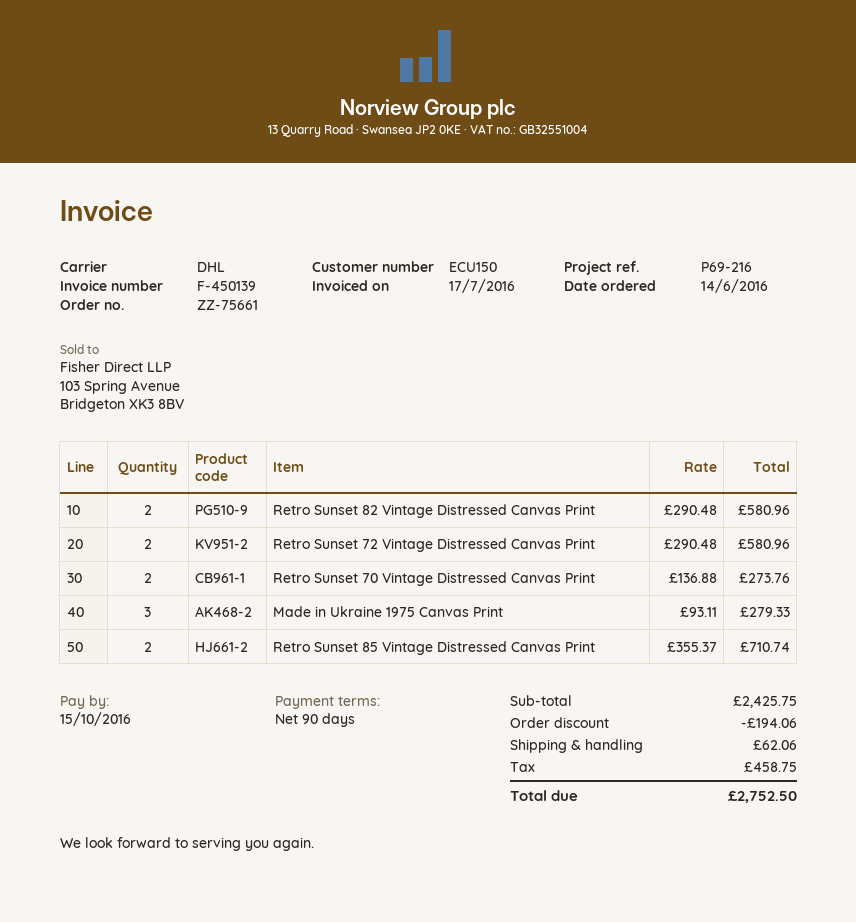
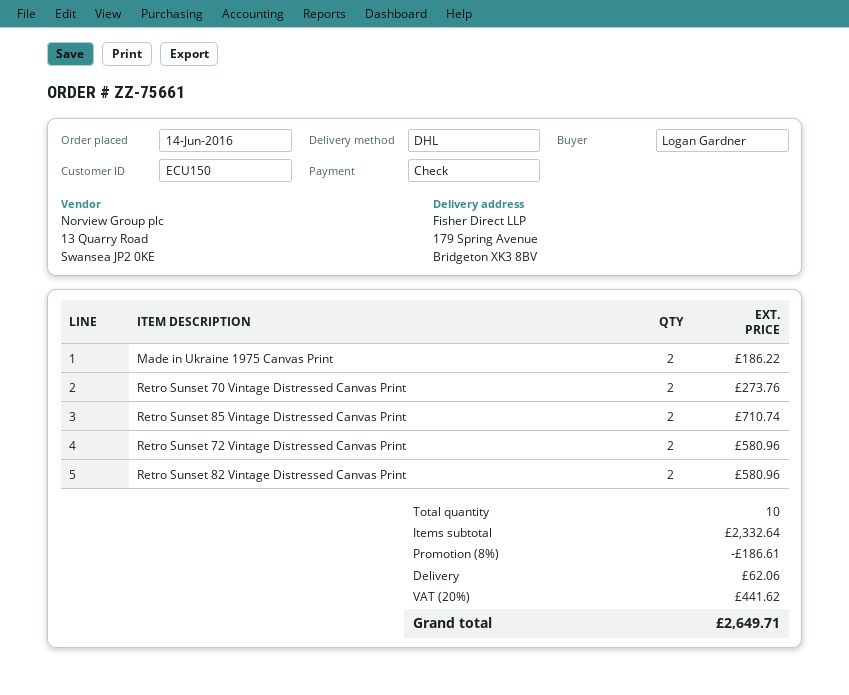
Made in Ukraine 1975 Canvas Print: 3 for 279.33 -> 2 for 186.22
subtotal: 2425.75 -> 2332.64
discount: 194.06 -> 186.61
tax: 458.75 -> 441.62
total: 2752.50 -> 2649.71

